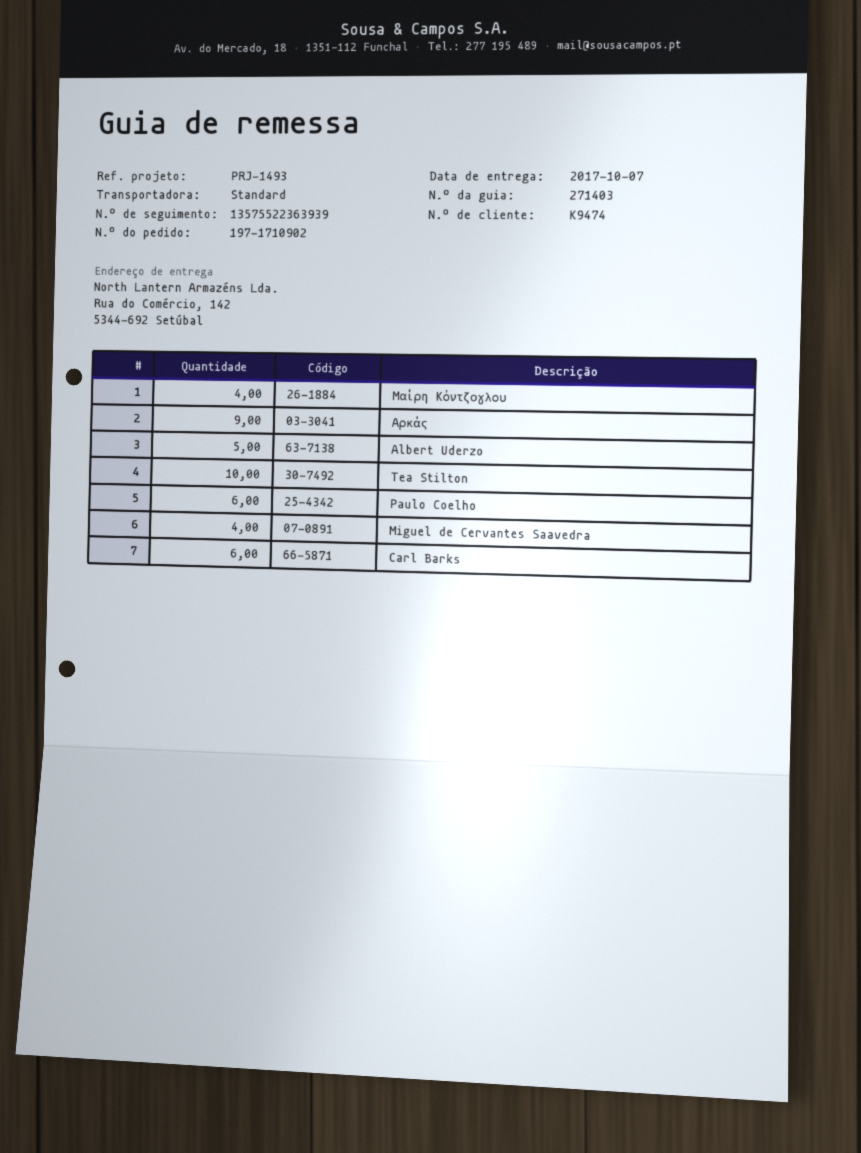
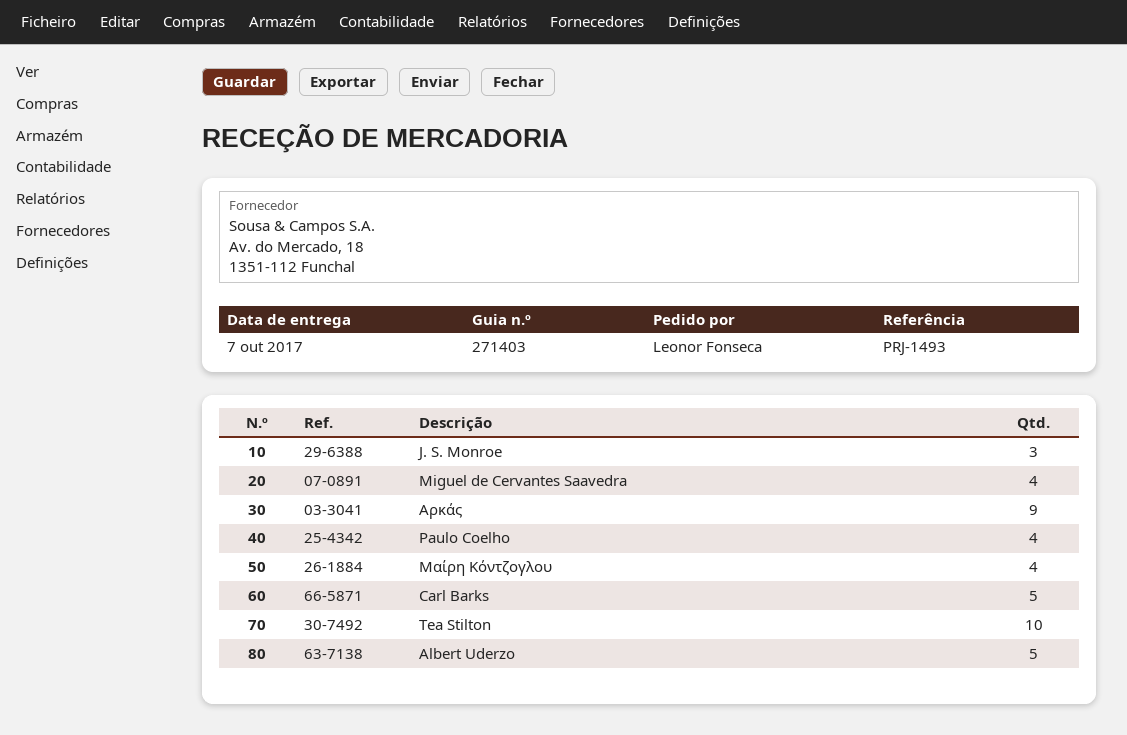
Paulo Coelho: 6 -> 4
Carl Barks: 6 -> 5
J. S. Monroe: none -> 3

